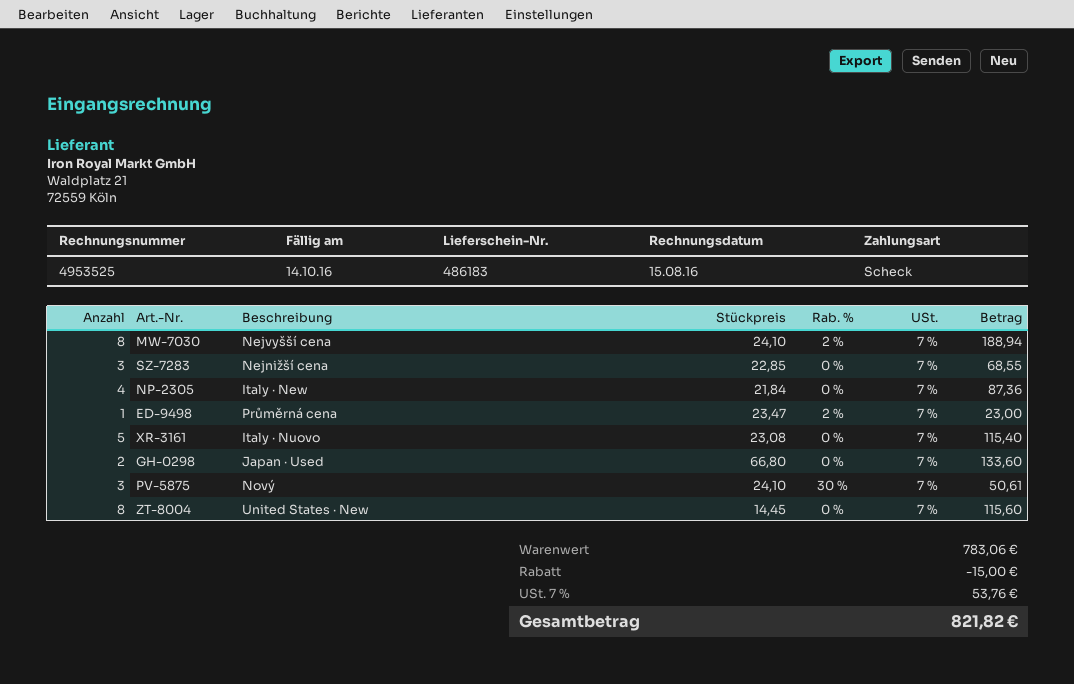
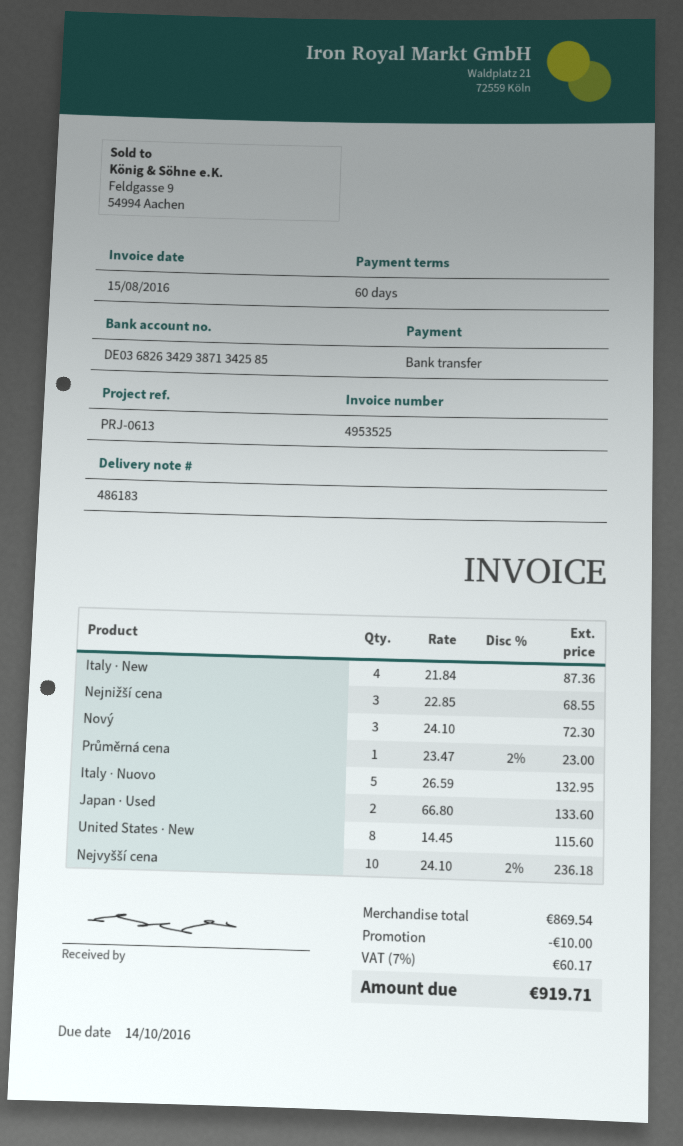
payment method: cheque -> bank transfer
Nejvyšší cena: 8 x 24.10 - 2% = 188.94 -> 10 x 24.10 - 2% = 236.18
Italy · Nuovo: 5 x 23.08 = 115.40 -> 5 x 26.59 = 132.95
Nový: 3 x 24.10 - 30% = 50.61 -> 3 x 24.10 = 72.30
subtotal: 783.06 -> 869.54
discount: 15.00 -> 10.00
tax: 7% = 53.76 -> 7% = 60.17
total: 821.82 -> 919.71

